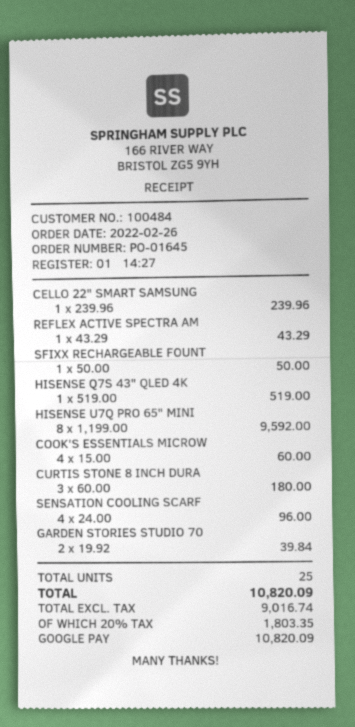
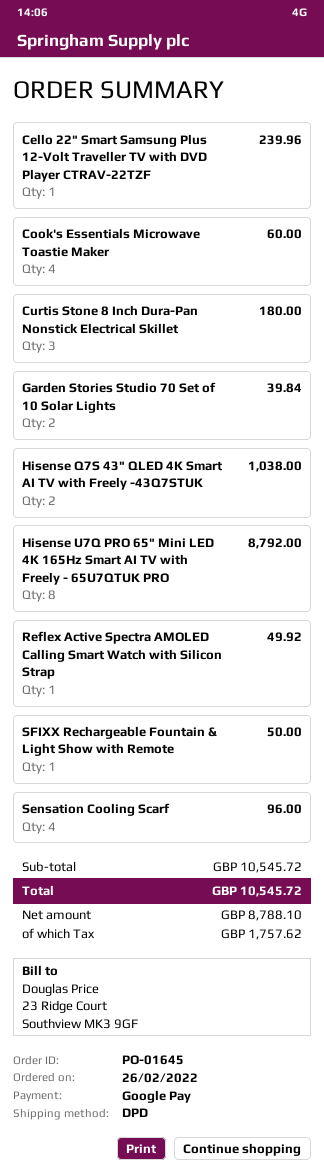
REFLEX ACTIVE SPECTRA AM: 1 for 43.29 -> 1 for 49.92
HISENSE Q7S 43" QLED 4K: 1 for 519.00 -> 2 for 1038.00
HISENSE U7Q PRO 65" MINI: 8 for 9592.00 -> 8 for 8792.00
net: 9016.74 -> 8788.10
tax: 1803.35 -> 1757.62
total: 10820.09 -> 10545.72

